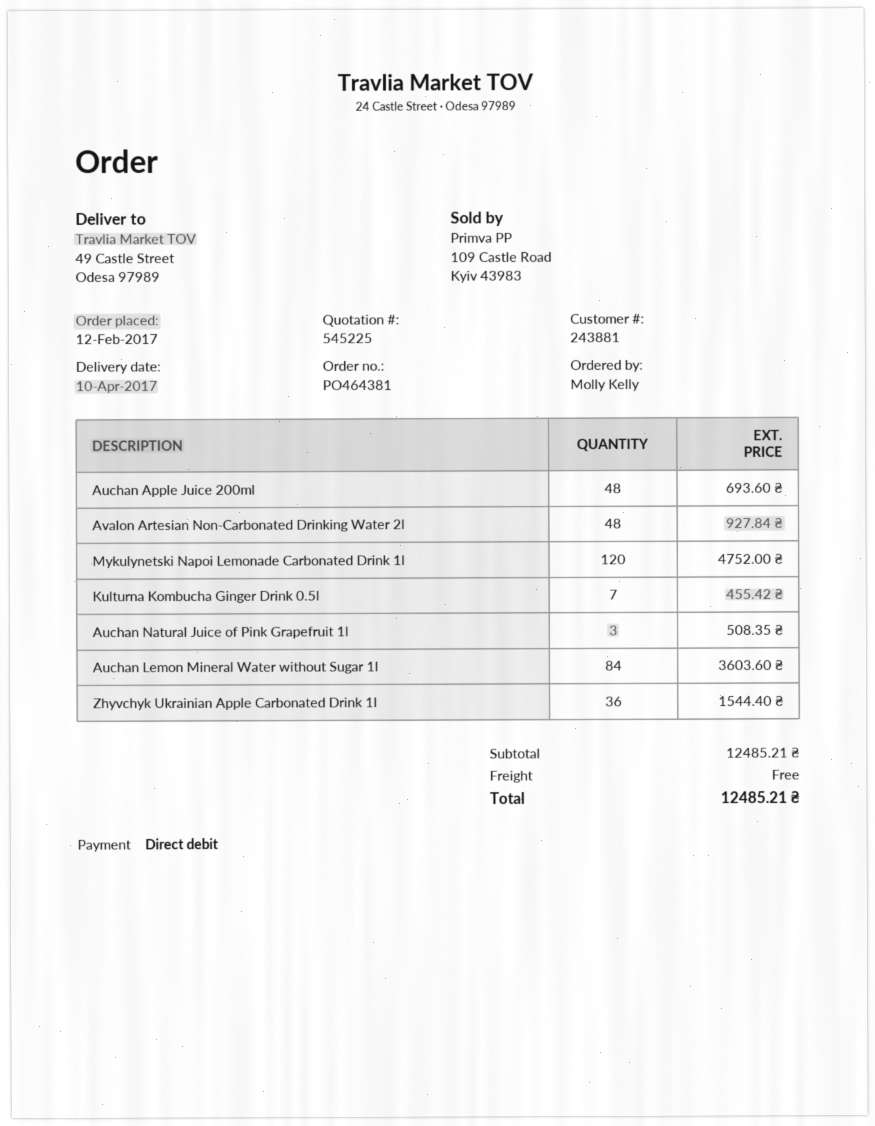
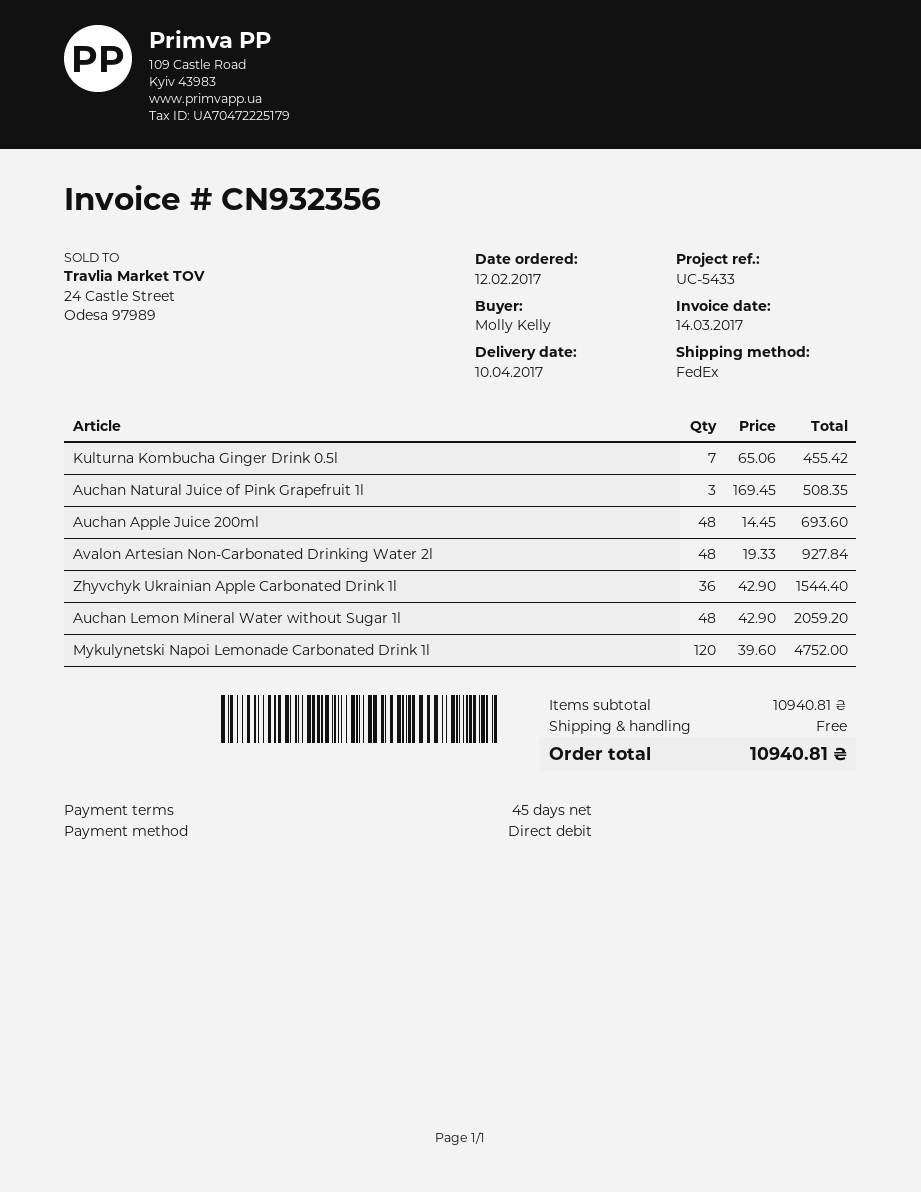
Auchan Lemon Mineral Water without Sugar 1l: 84 for 3603.60 -> 48 for 2059.20
subtotal: 12485.21 -> 10940.81
total: 12485.21 -> 10940.81

